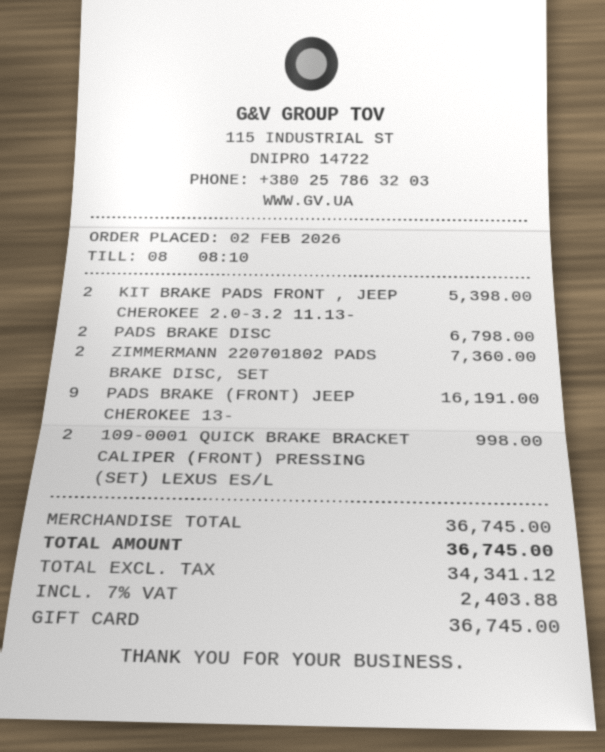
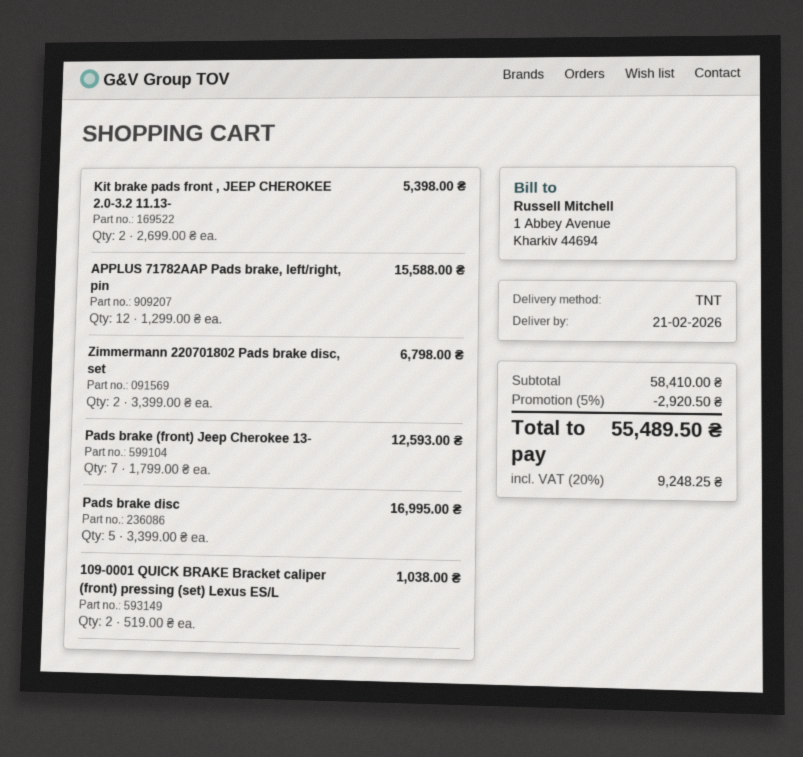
PADS BRAKE DISC: 2 for 6798.00 -> 5 for 16995.00
ZIMMERMANN 220701802 PADS BRAKE DISC, SET: 2 for 7360.00 -> 2 for 6798.00
PADS BRAKE (FRONT) JEEP CHEROKEE 13-: 9 for 16191.00 -> 7 for 12593.00
109-0001 QUICK BRAKE BRACKET CALIPER (FRONT) PRESSING (SET) LEXUS ES/L: 2 for 998.00 -> 2 for 1038.00
APPLUS 71782AAP Pads brake, left/right, pin: none -> 12 for 15588.00
subtotal: 36745.00 -> 58410.00
discount: none -> 5% = 2920.50
tax: 7% = 2403.88 -> 20% = 9248.25
total: 36745.00 -> 55489.50

